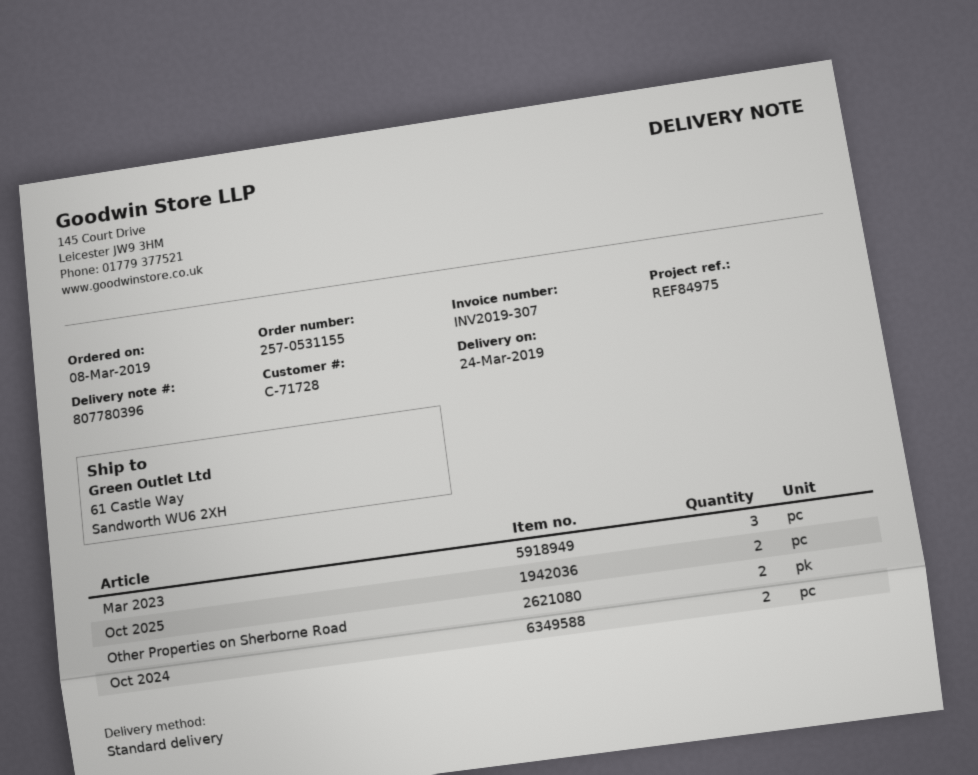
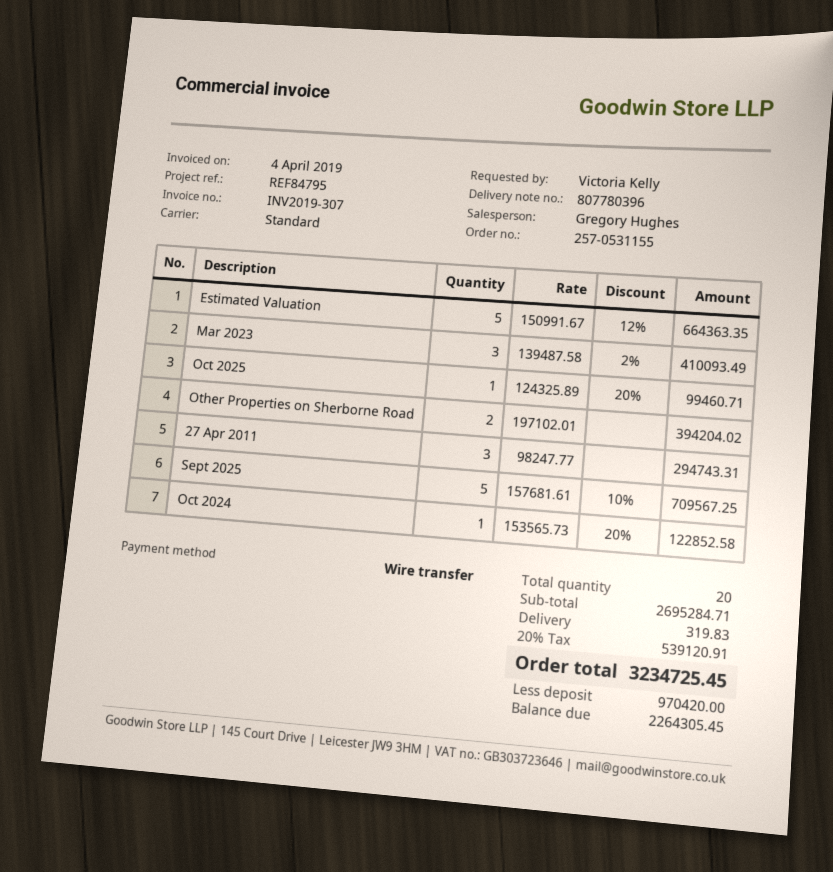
reference: REF84975 -> REF84795
Oct 2025: 2 -> 1
Oct 2024: 2 -> 1
Estimated Valuation: none -> 5
27 Apr 2011: none -> 3
Sept 2025: none -> 5

